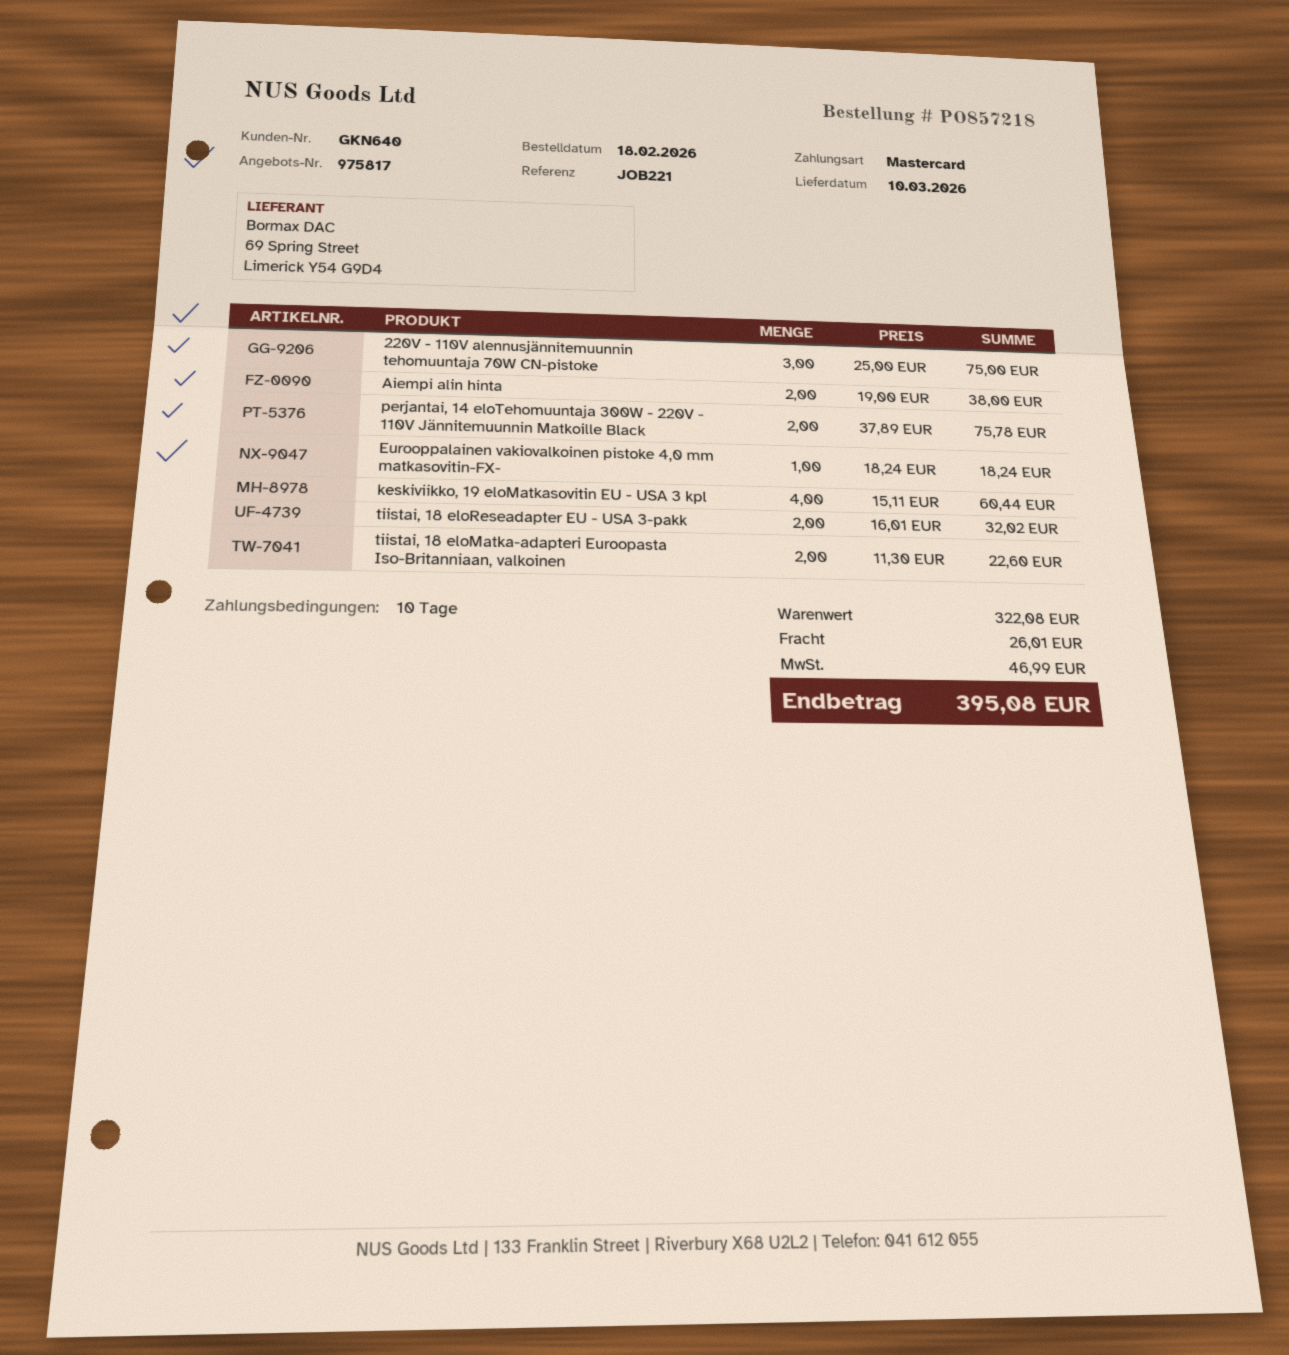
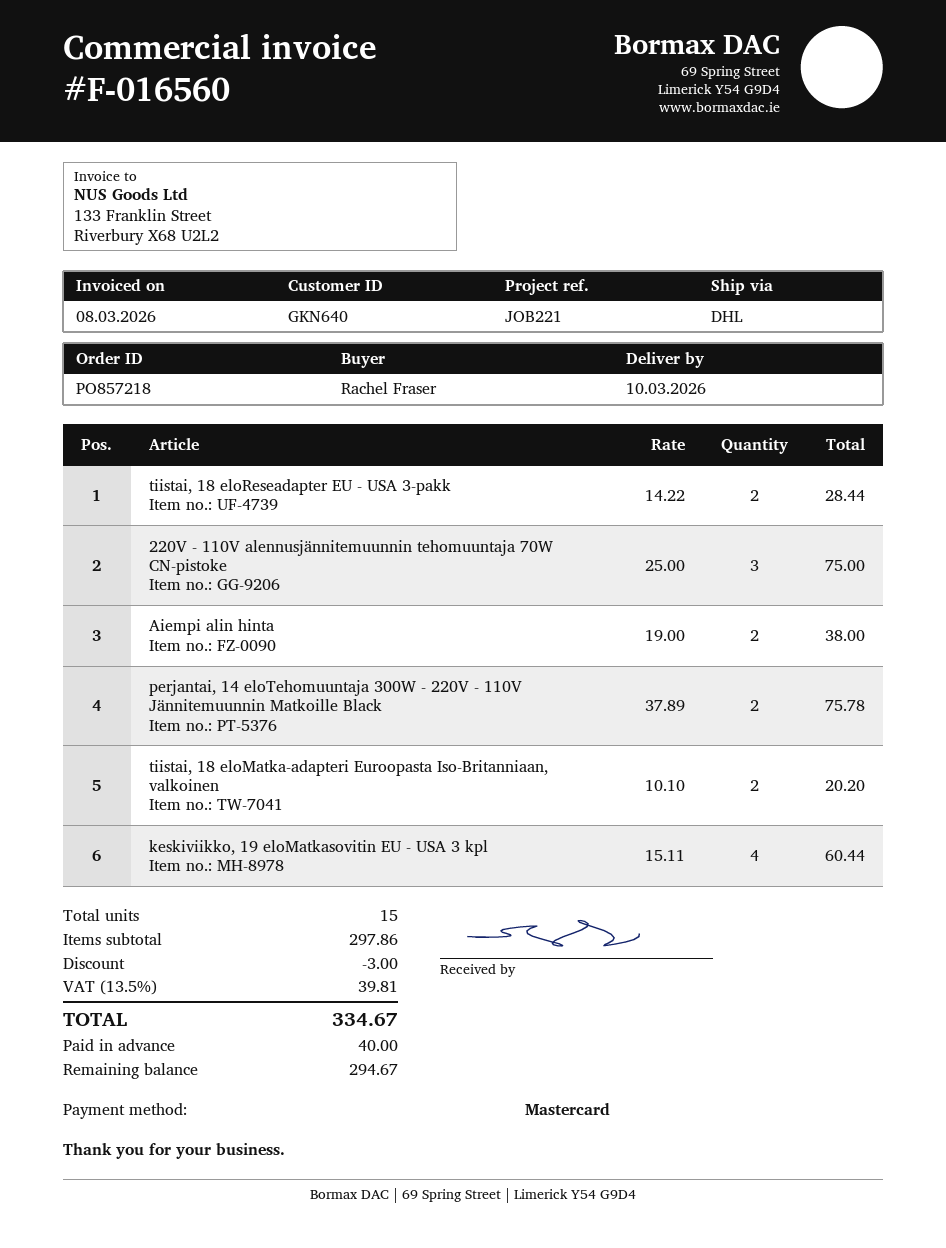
Eurooppalainen vakiovalkoinen pistoke 4,0 mm matkasovitin-FX-: 1 x 18.24 = 18.24 -> none
tiistai, 18 eloReseadapter EU - USA 3-pakk: 2 x 16.01 = 32.02 -> 2 x 14.22 = 28.44
tiistai, 18 eloMatka-adapteri Euroopasta Iso-Britanniaan, valkoinen: 2 x 11.30 = 22.60 -> 2 x 10.10 = 20.20
subtotal: 322.08 -> 297.86
discount: none -> 3.00
shipping: 26.01 -> none
tax: 46.99 -> 39.81
total: 395.08 -> 334.67

